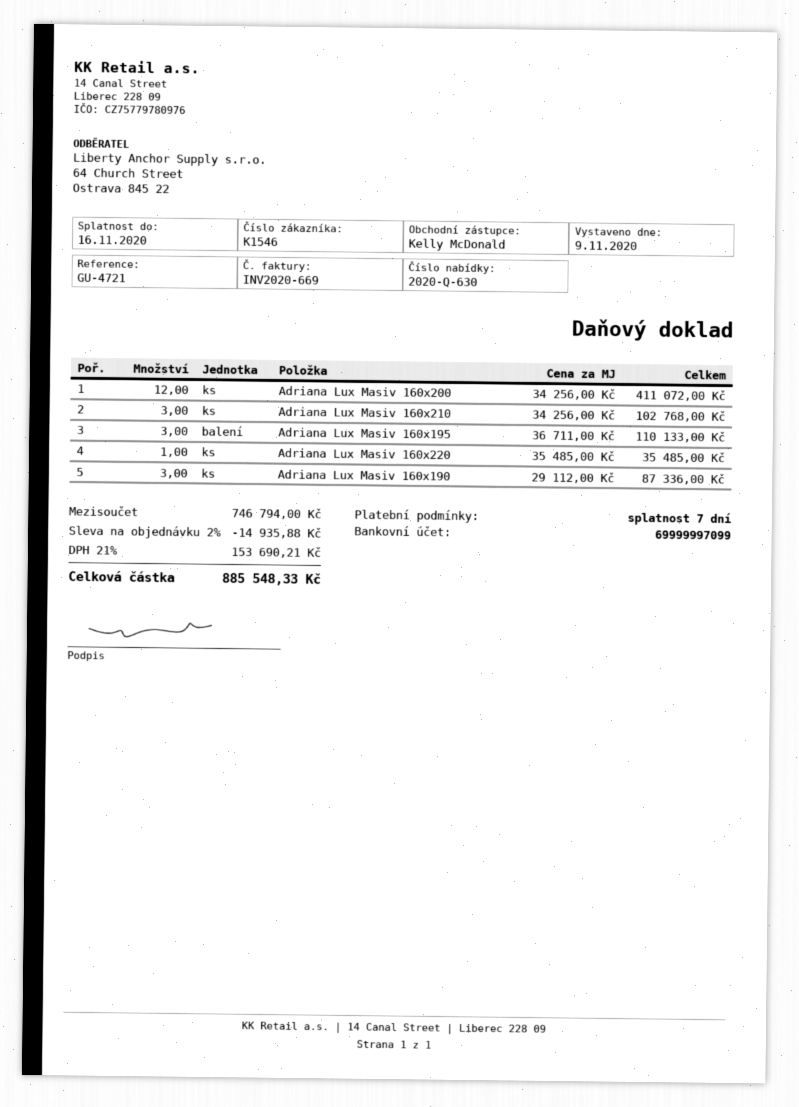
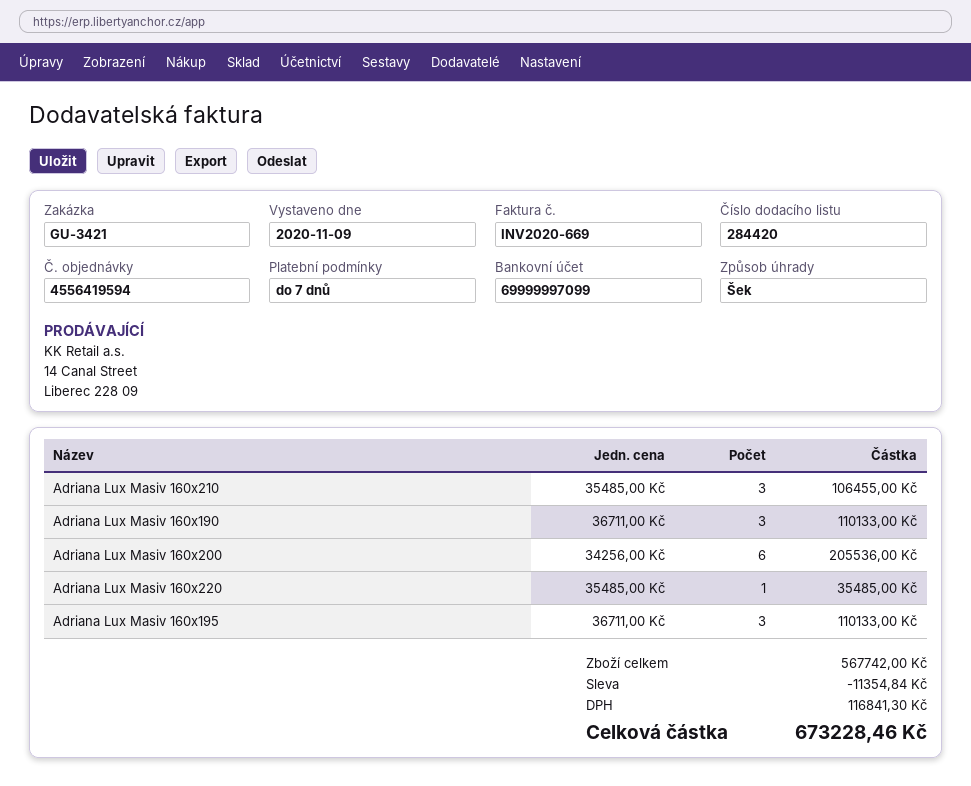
reference: GU-4721 -> GU-3421
Adriana Lux Masiv 160x200: 12 x 34256.00 = 411072.00 -> 6 x 34256.00 = 205536.00
Adriana Lux Masiv 160x210: 3 x 34256.00 = 102768.00 -> 3 x 35485.00 = 106455.00
Adriana Lux Masiv 160x190: 3 x 29112.00 = 87336.00 -> 3 x 36711.00 = 110133.00
subtotal: 746794.00 -> 567742.00
discount: 14935.88 -> 11354.84
tax: 153690.21 -> 116841.30
total: 885548.33 -> 673228.46

